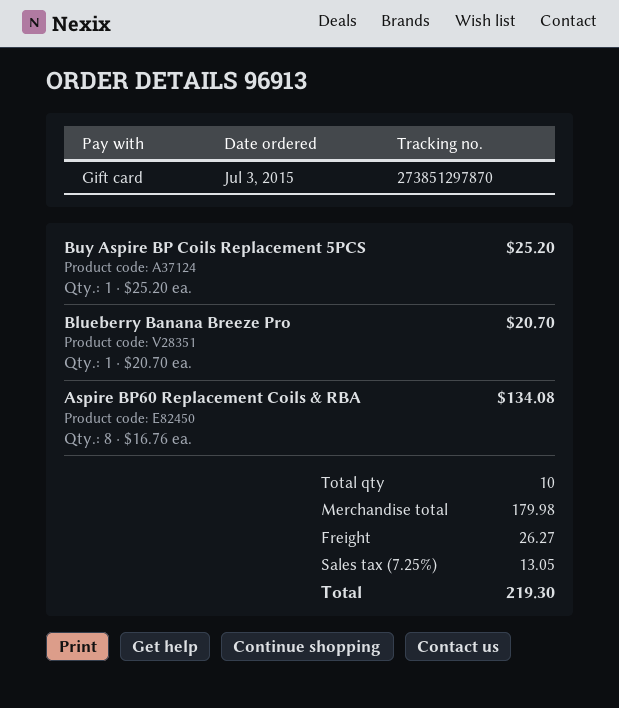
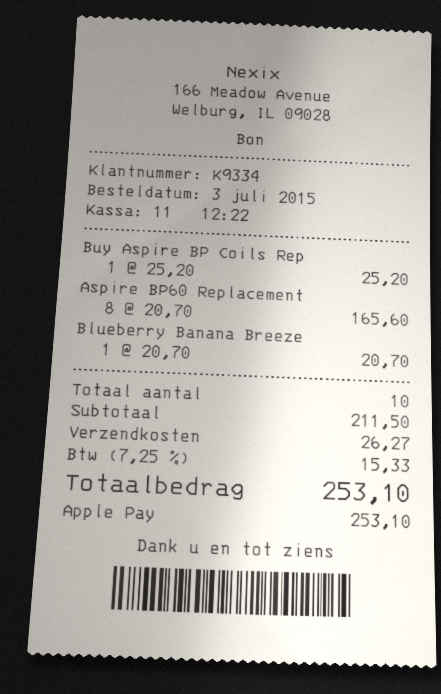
payment method: gift card -> Apple Pay
Aspire BP60 Replacement Coils & RBA: 8 x 16.76 = 134.08 -> 8 x 20.70 = 165.60
subtotal: 179.98 -> 211.50
tax: 7.25% = 13.05 -> 7.25% = 15.33
total: 219.30 -> 253.10

